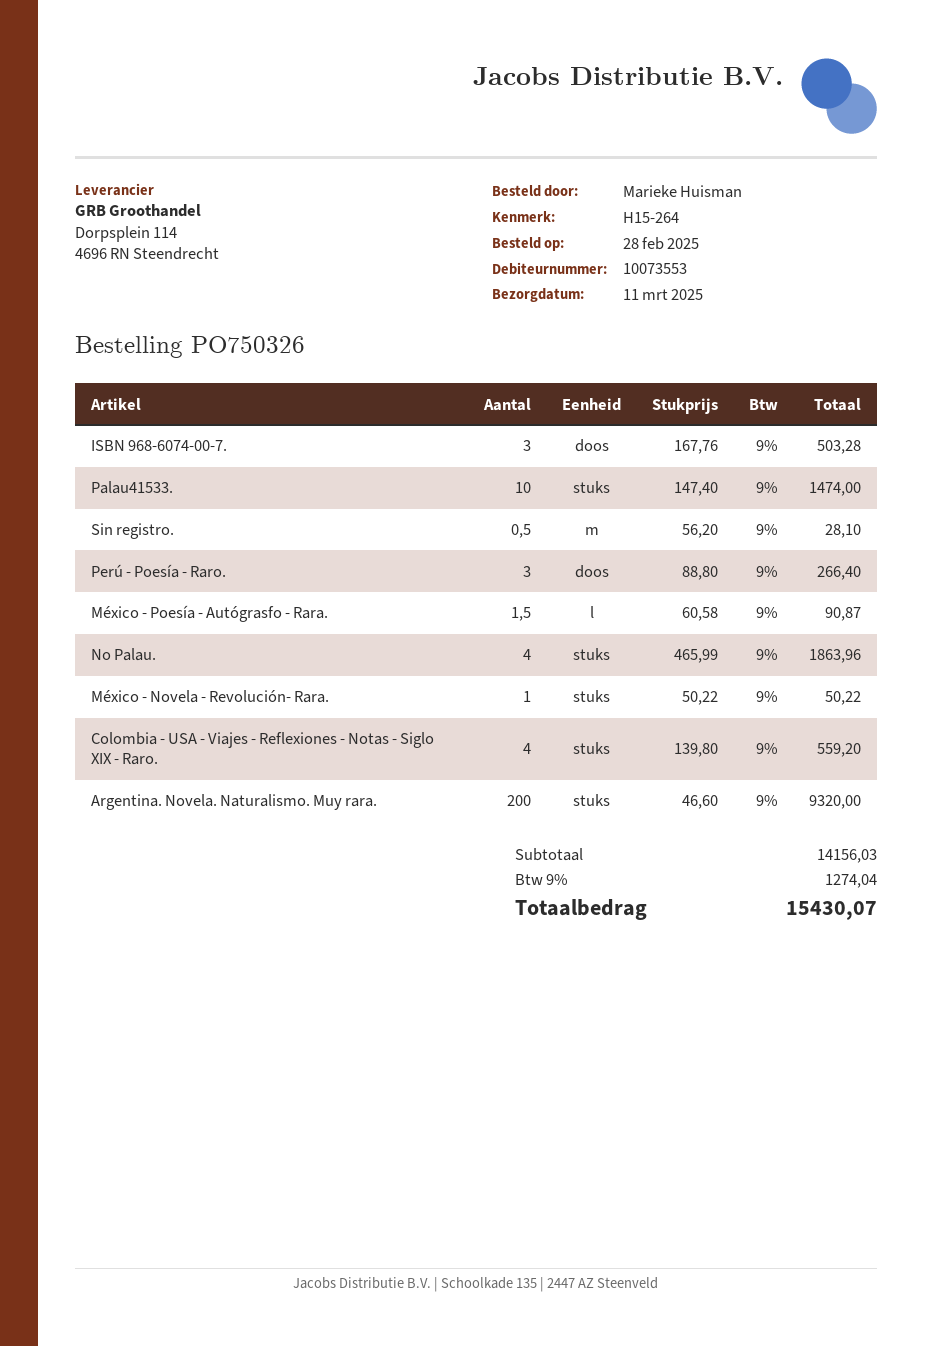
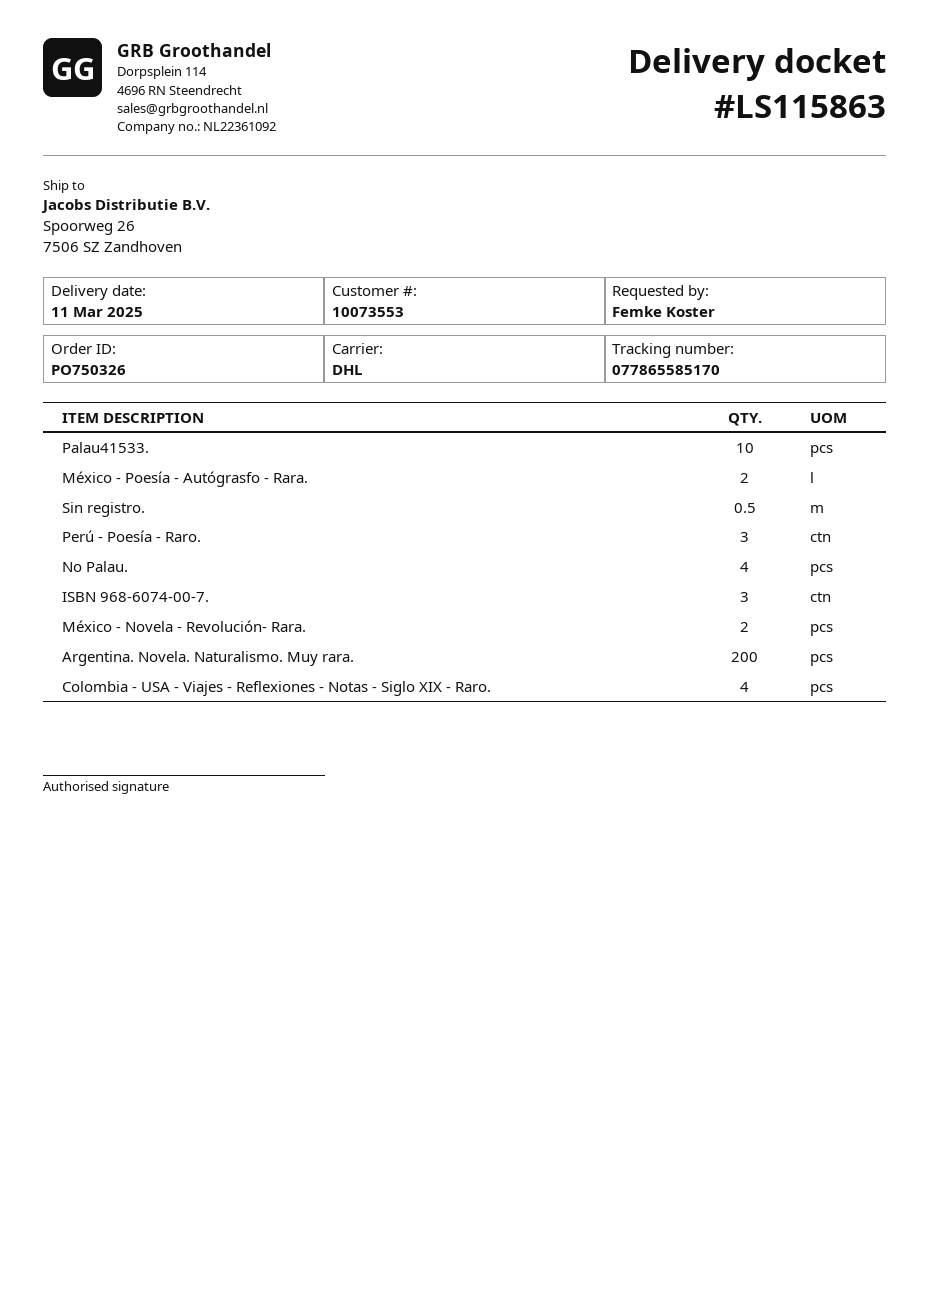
ordered by: Marieke Huisman -> Femke Koster
México - Poesía - Autógrasfo - Rara.: 1.5 -> 2
México - Novela - Revolución- Rara.: 1 -> 2

